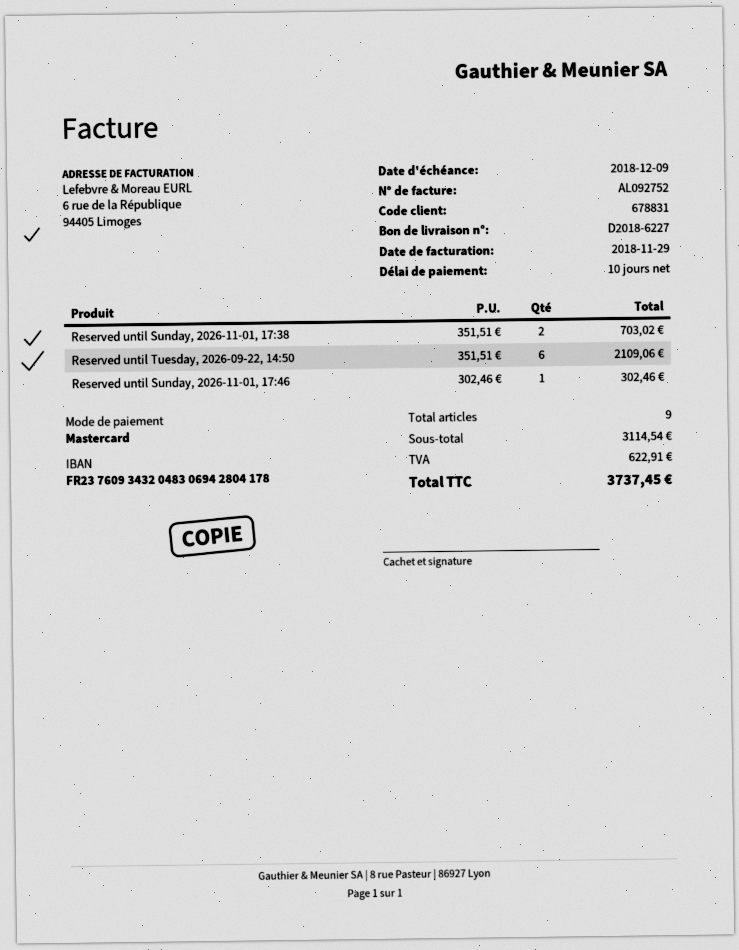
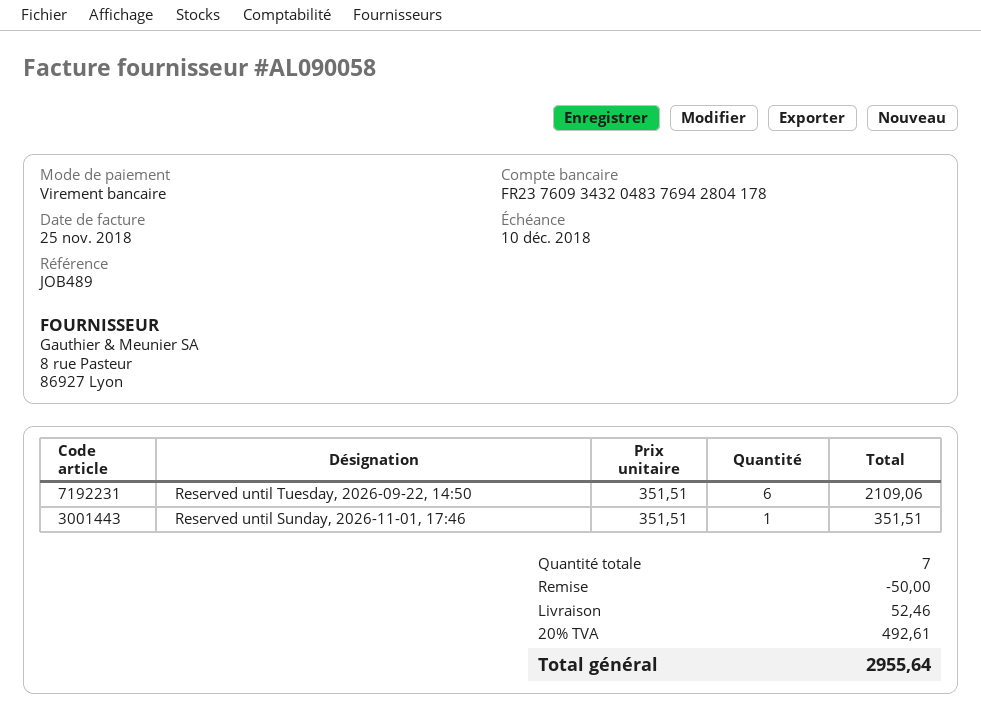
invoice number: AL092752 -> AL090058
invoice date: 2018-11-29 -> 2018-11-25
due date: 2018-12-09 -> 2018-12-10
payment method: Mastercard -> bank transfer
bank account: FR2376093432048306942804178 -> FR2376093432048376942804178
Reserved until Sunday, 2026-11-01, 17:38: 2 x 351.51 = 703.02 -> none
Reserved until Sunday, 2026-11-01, 17:46: 1 x 302.46 = 302.46 -> 1 x 351.51 = 351.51
total quantity: 9 -> 7
discount: none -> 50.00
shipping: none -> 52.46
tax: 622.91 -> 492.61
total: 3737.45 -> 2955.64

